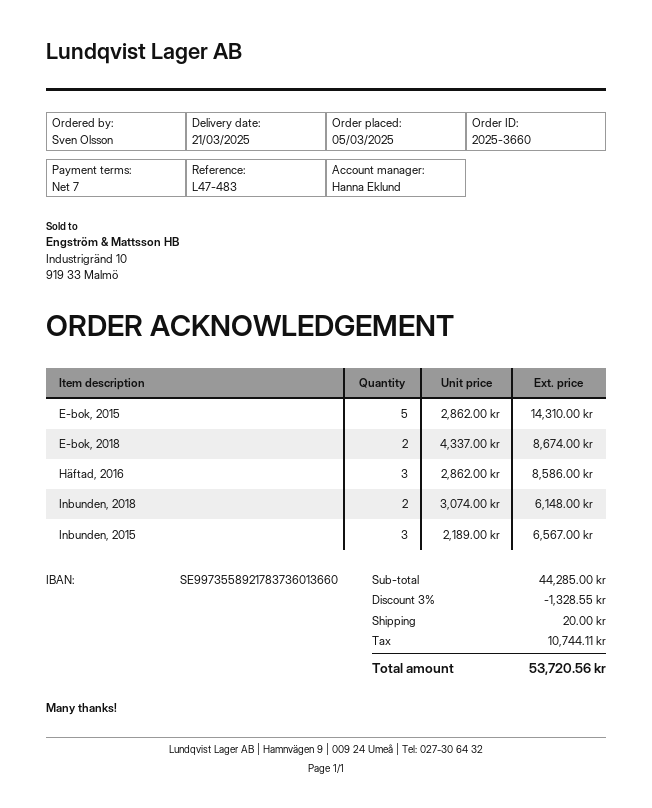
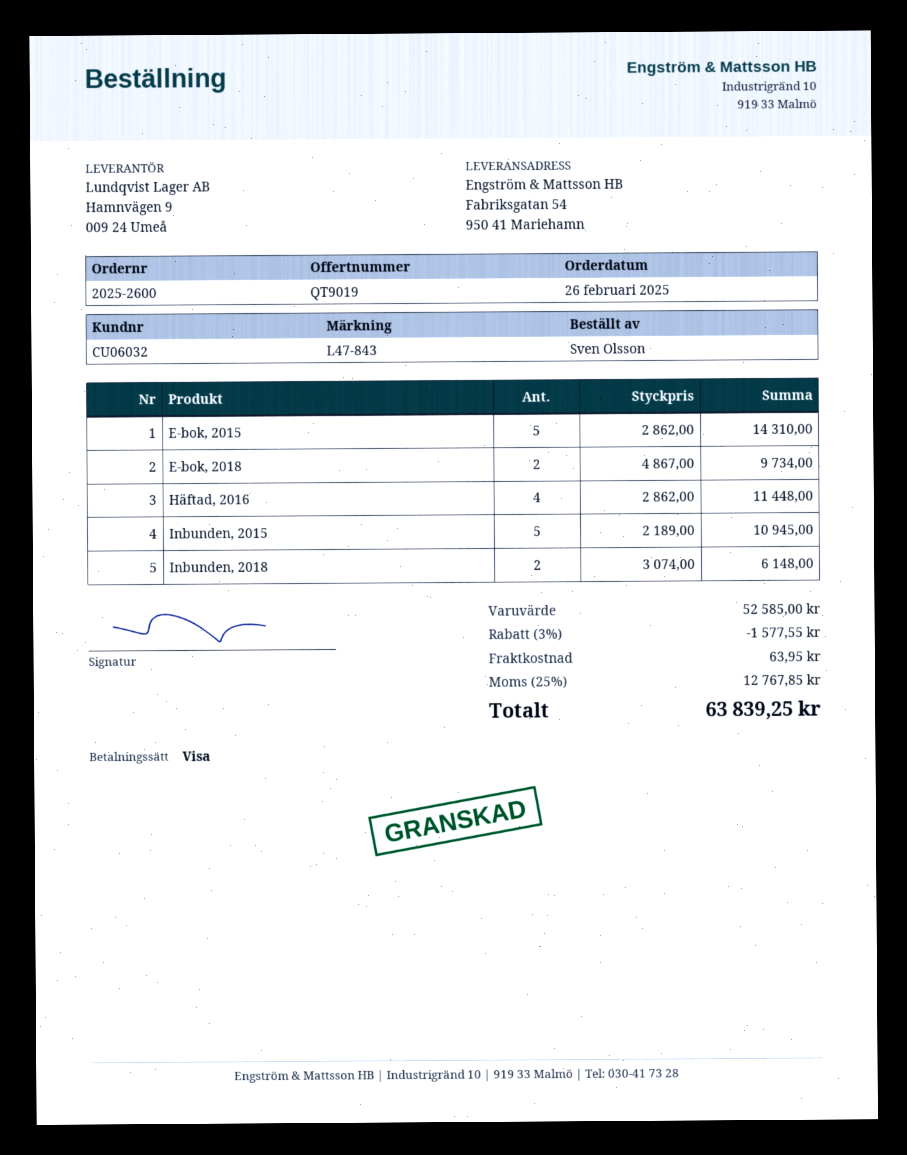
order number: 2025-3660 -> 2025-2600
order date: 2025-03-05 -> 2025-02-26
reference: L47-483 -> L47-843
E-bok, 2018: 2 x 4337.00 = 8674.00 -> 2 x 4867.00 = 9734.00
Häftad, 2016: 3 x 2862.00 = 8586.00 -> 4 x 2862.00 = 11448.00
Inbunden, 2015: 3 x 2189.00 = 6567.00 -> 5 x 2189.00 = 10945.00
subtotal: 44285.00 -> 52585.00
discount: 3% = 1328.55 -> 3% = 1577.55
shipping: 20.00 -> 63.95
tax: 10744.11 -> 12767.85
total: 53720.56 -> 63839.25

